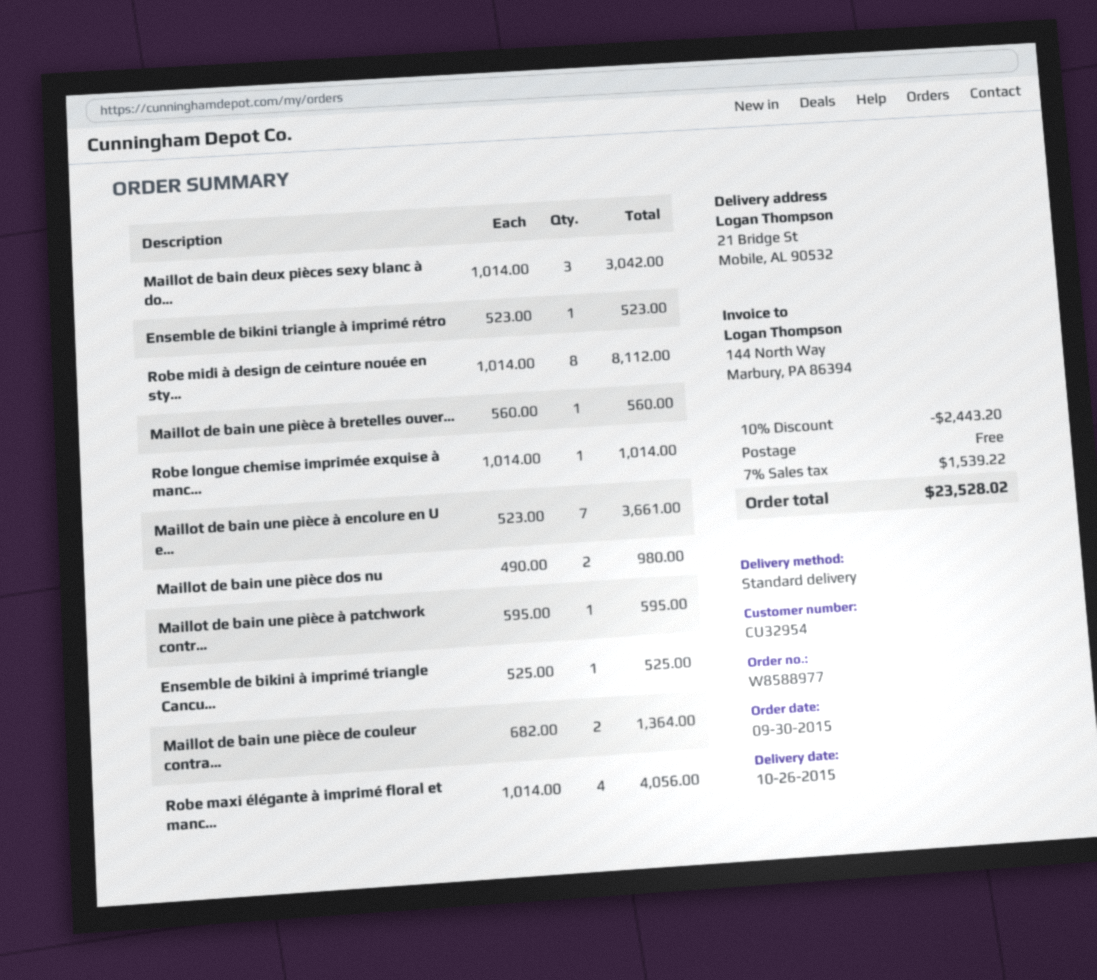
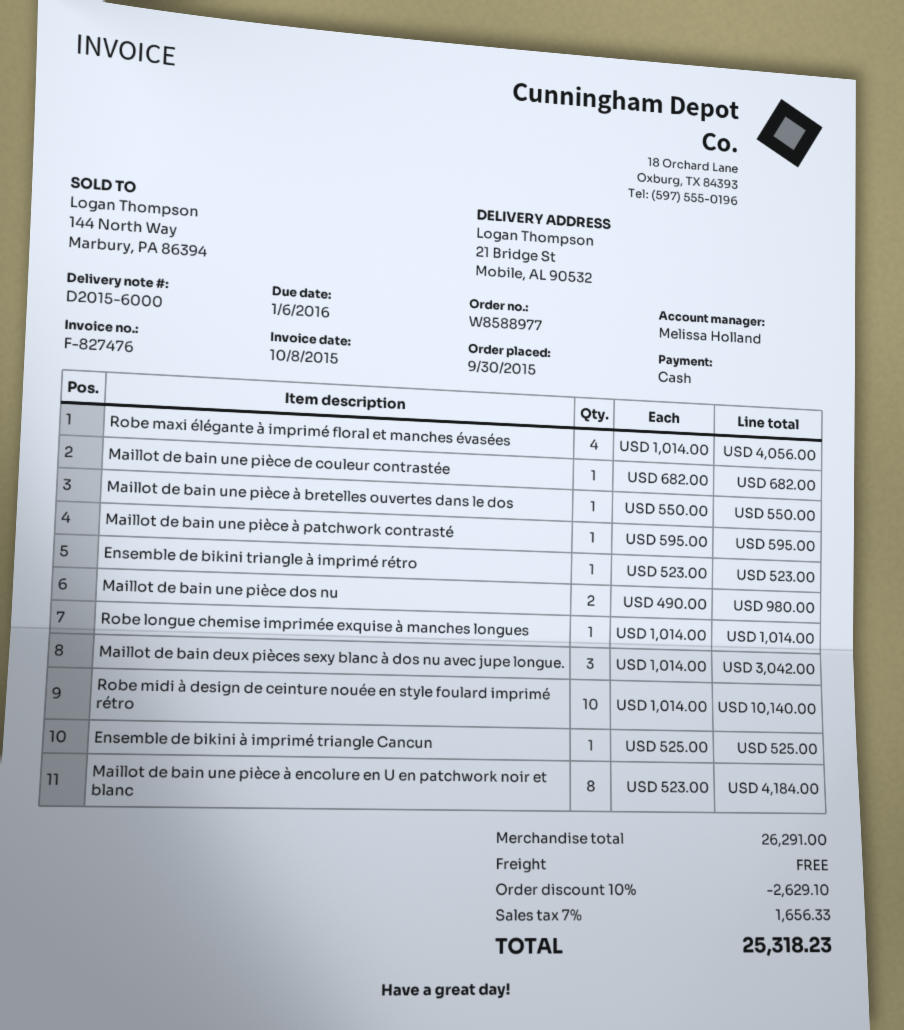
Robe midi à design de ceinture nouée en sty...: 8 x 1014.00 = 8112.00 -> 10 x 1014.00 = 10140.00
Maillot de bain une pièce à bretelles ouver...: 1 x 560.00 = 560.00 -> 1 x 550.00 = 550.00
Maillot de bain une pièce à encolure en U e...: 7 x 523.00 = 3661.00 -> 8 x 523.00 = 4184.00
Maillot de bain une pièce de couleur contra...: 2 x 682.00 = 1364.00 -> 1 x 682.00 = 682.00
discount: 10% = 2443.20 -> 10% = 2629.10
tax: 7% = 1539.22 -> 7% = 1656.33
total: 23528.02 -> 25318.23

